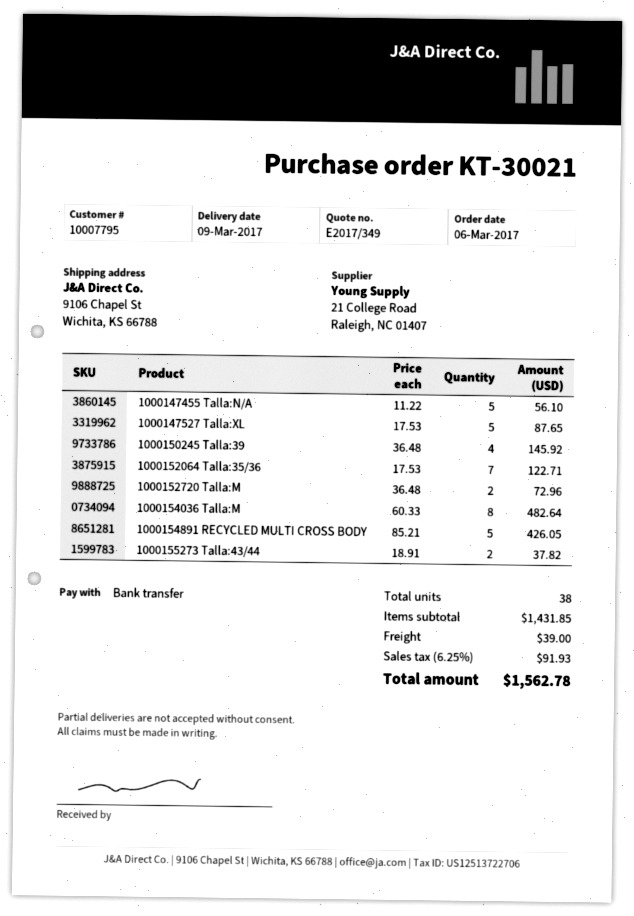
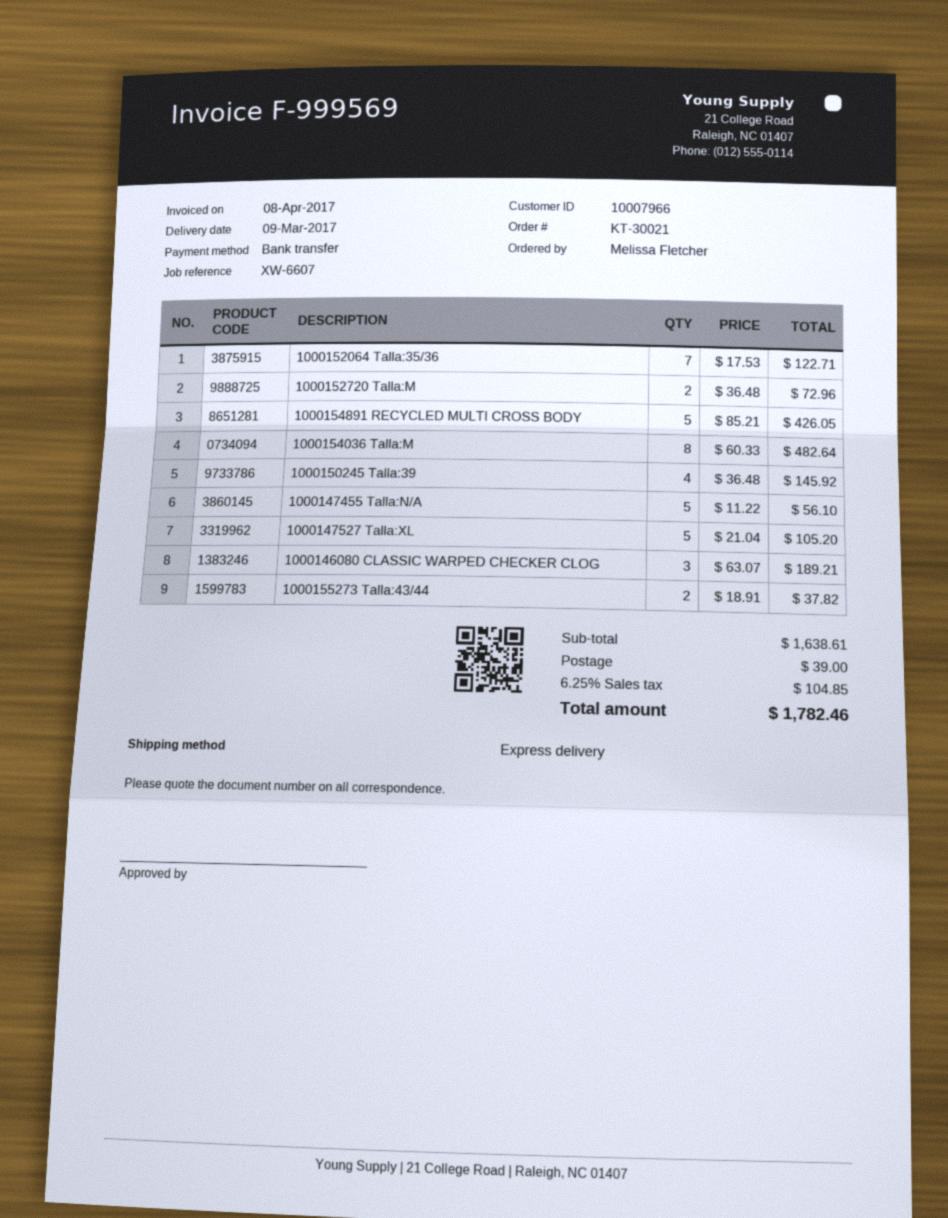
customer number: 10007795 -> 10007966
1000147527 Talla:XL: 5 x 17.53 = 87.65 -> 5 x 21.04 = 105.20
1000146080 CLASSIC WARPED CHECKER CLOG: none -> 3 x 63.07 = 189.21
subtotal: 1431.85 -> 1638.61
tax: 6.25% = 91.93 -> 6.25% = 104.85
total: 1562.78 -> 1782.46

